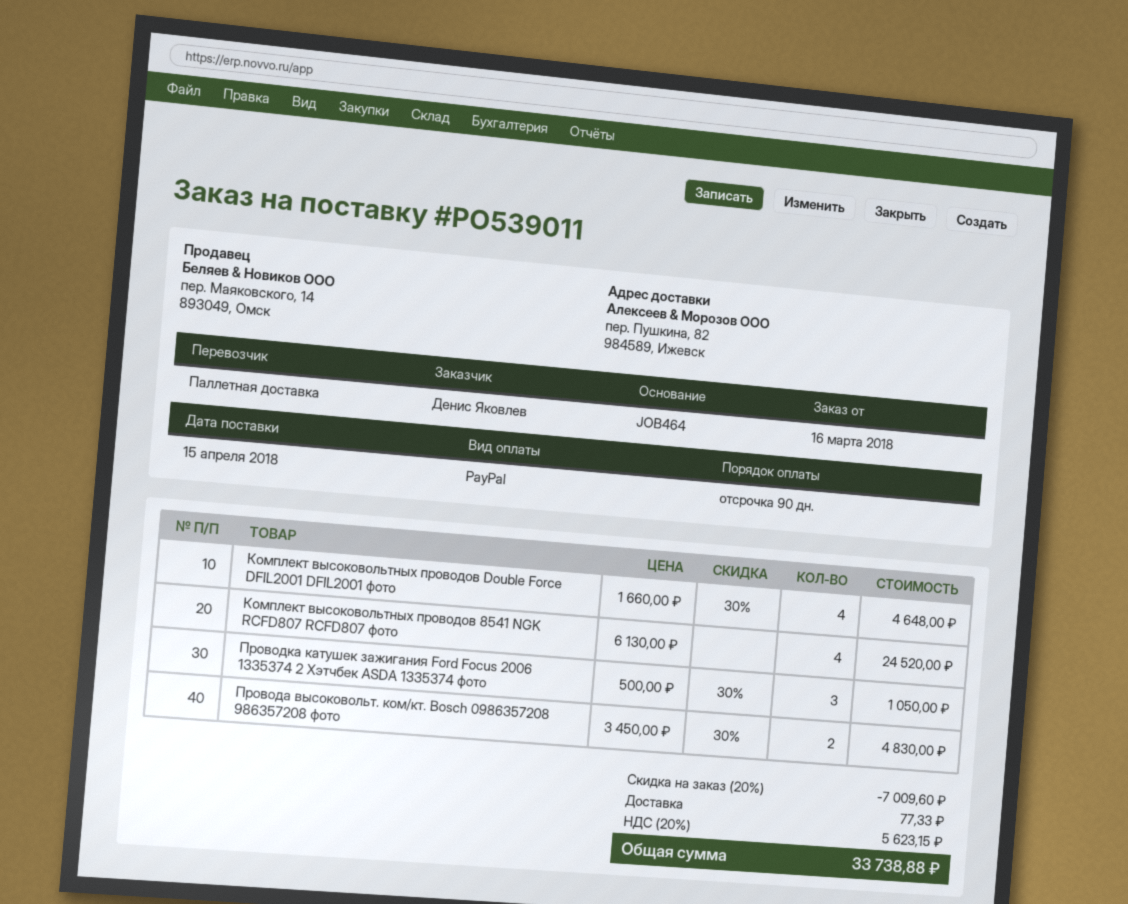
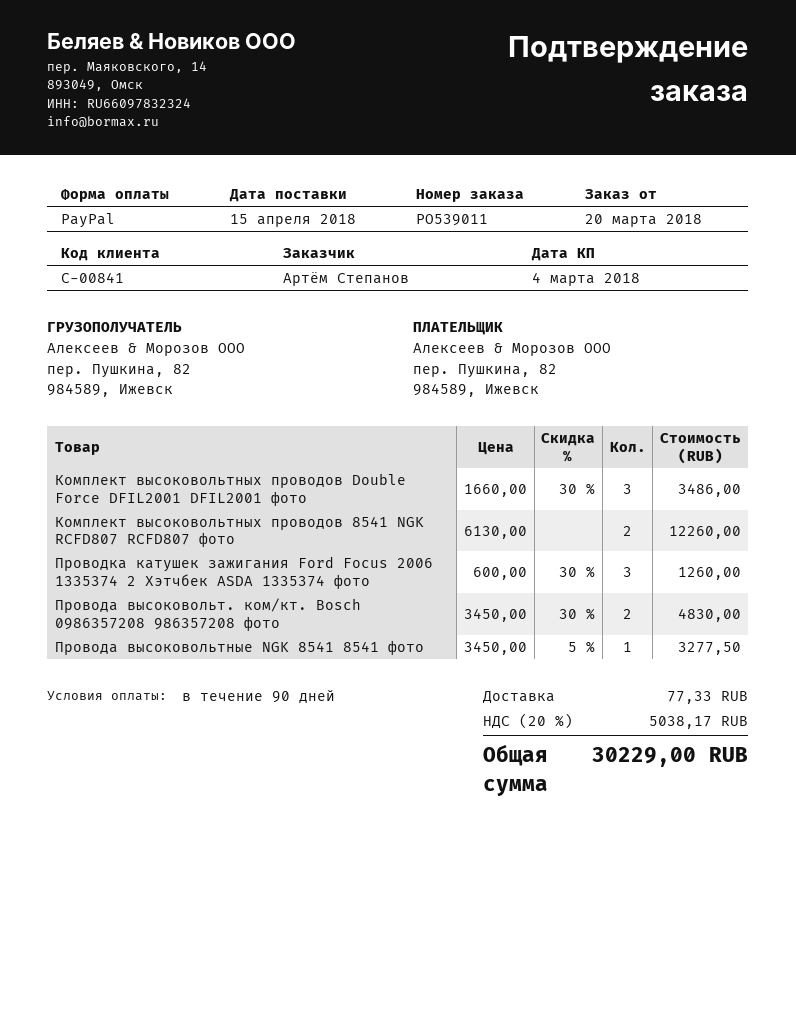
order date: 2018-03-16 -> 2018-03-20
ordered by: Денис Яковлев -> Артём Степанов
Комплект высоковольтных проводов Double Force DFIL2001 DFIL2001 фото: 4 x 1660.00 - 30% = 4648.00 -> 3 x 1660.00 - 30% = 3486.00
Комплект высоковольтных проводов 8541 NGK RCFD807 RCFD807 фото: 4 x 6130.00 = 24520.00 -> 2 x 6130.00 = 12260.00
Проводка катушек зажигания Ford Focus 2006 1335374 2 Хэтчбек ASDA 1335374 фото: 3 x 500.00 - 30% = 1050.00 -> 3 x 600.00 - 30% = 1260.00
Провода высоковольтные NGK 8541 8541 фото: none -> 1 x 3450.00 - 5% = 3277.50
discount: 20% = 7009.60 -> none
tax: 20% = 5623.15 -> 20% = 5038.17
total: 33738.88 -> 30229.00

